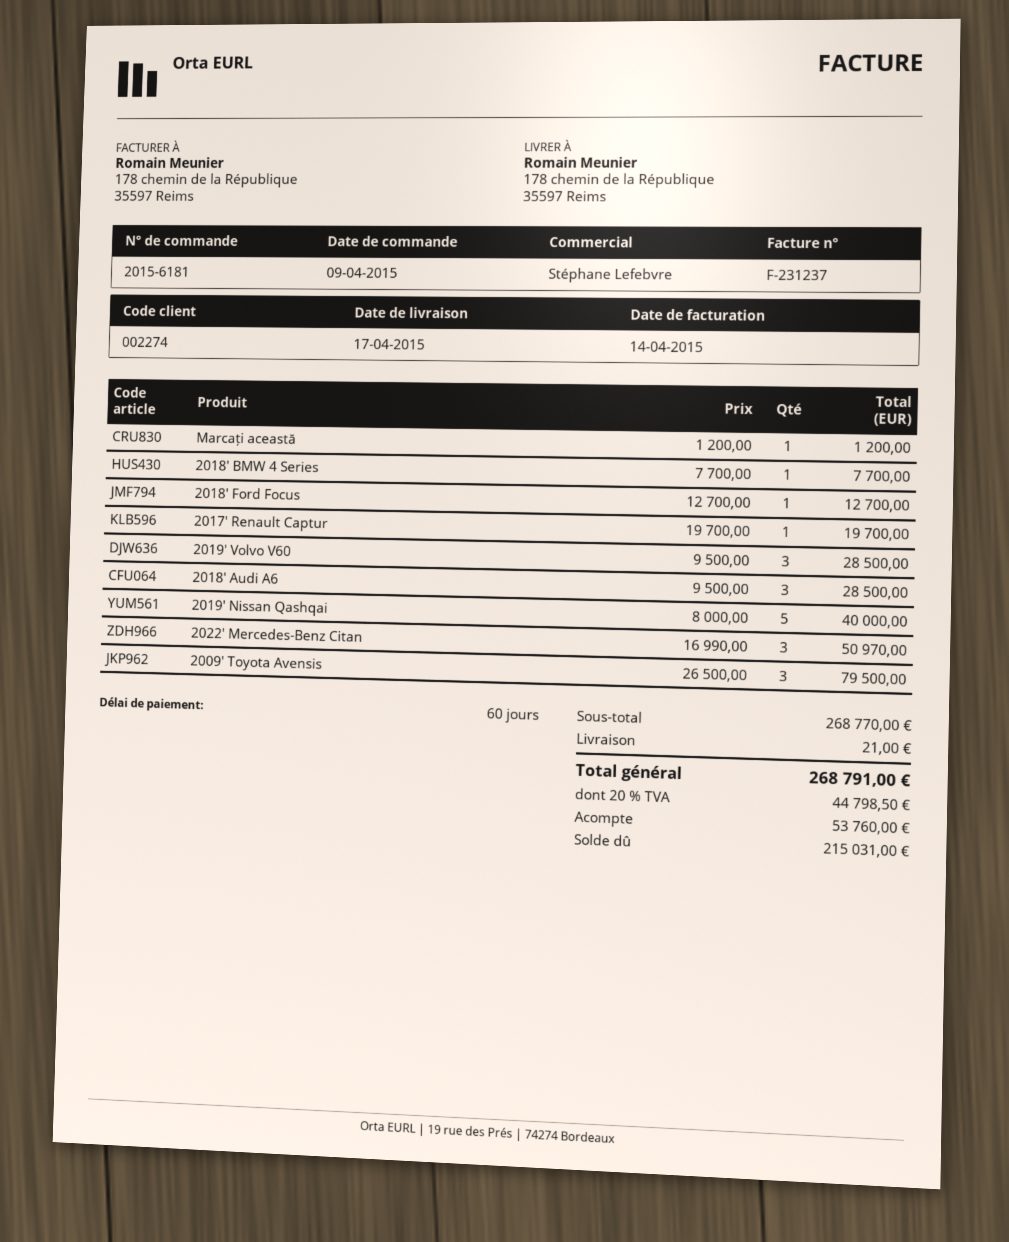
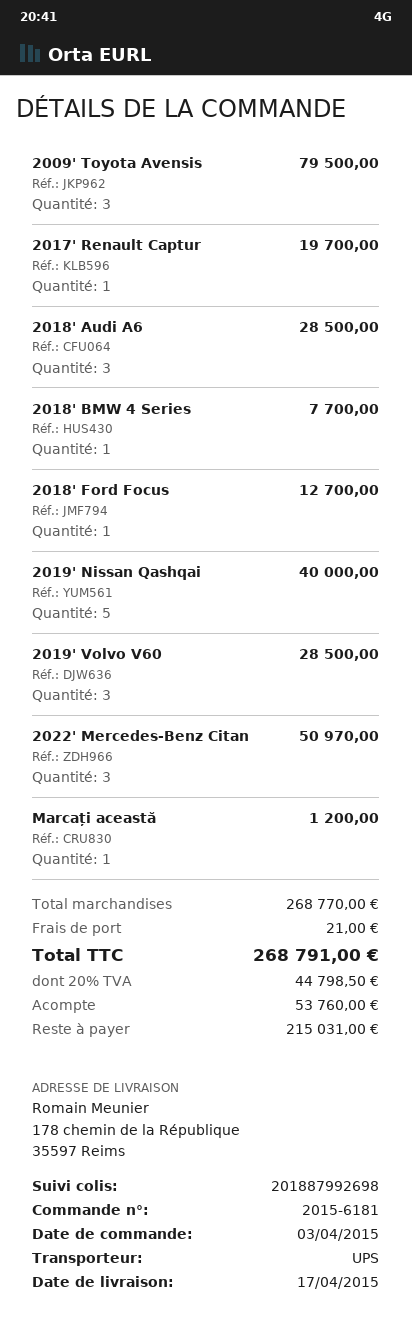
order date: 2015-04-09 -> 2015-04-03

